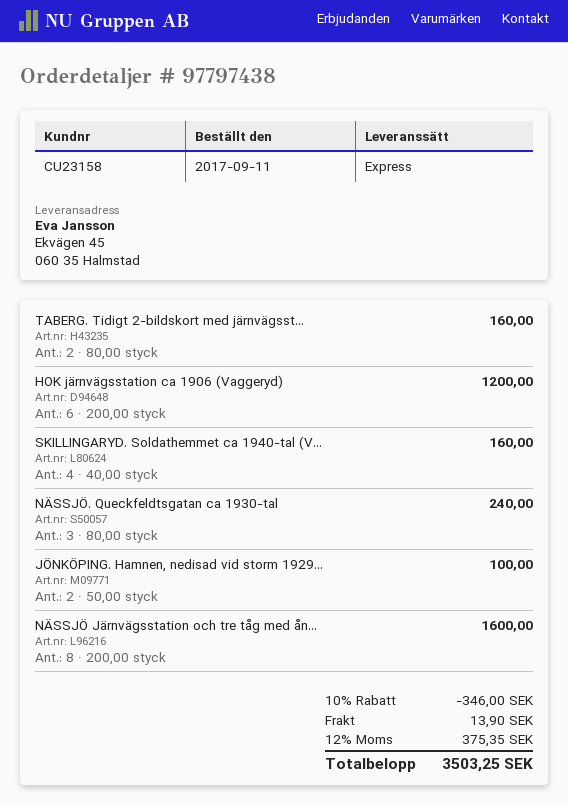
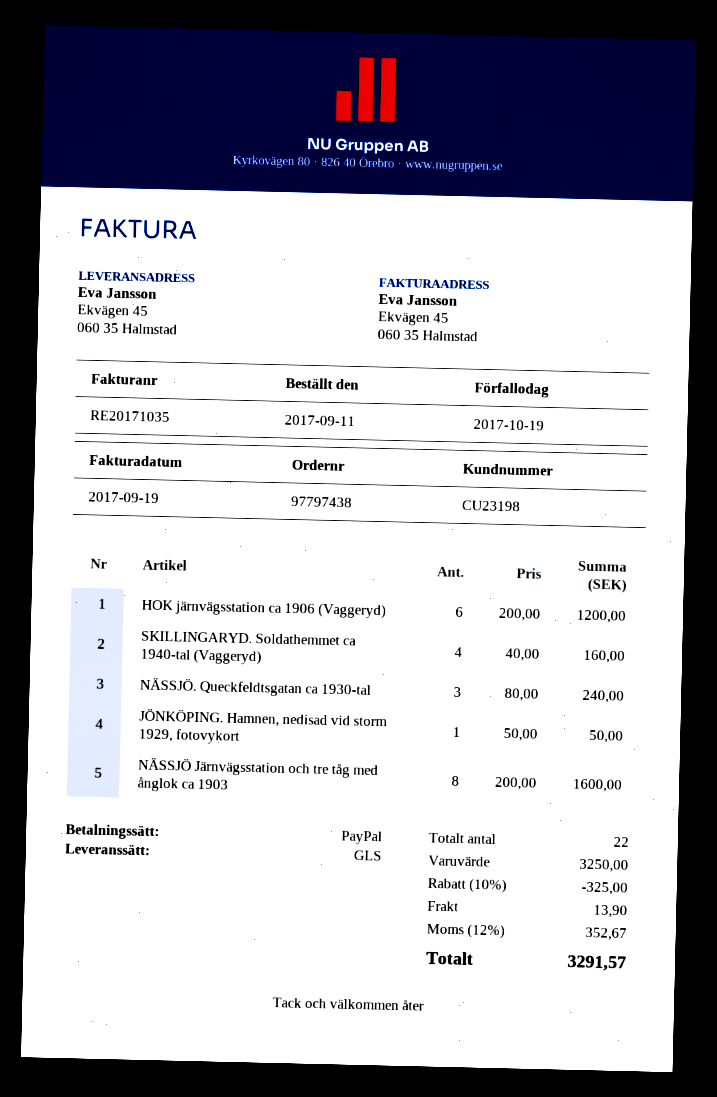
customer number: CU23158 -> CU23198
shipping method: express -> GLS
TABERG. Tidigt 2-bildskort med järnvägsst...: 2 x 80.00 = 160.00 -> none
JÖNKÖPING. Hamnen, nedisad vid storm 1929...: 2 x 50.00 = 100.00 -> 1 x 50.00 = 50.00
discount: 10% = 346.00 -> 10% = 325.00
tax: 12% = 375.35 -> 12% = 352.67
total: 3503.25 -> 3291.57

